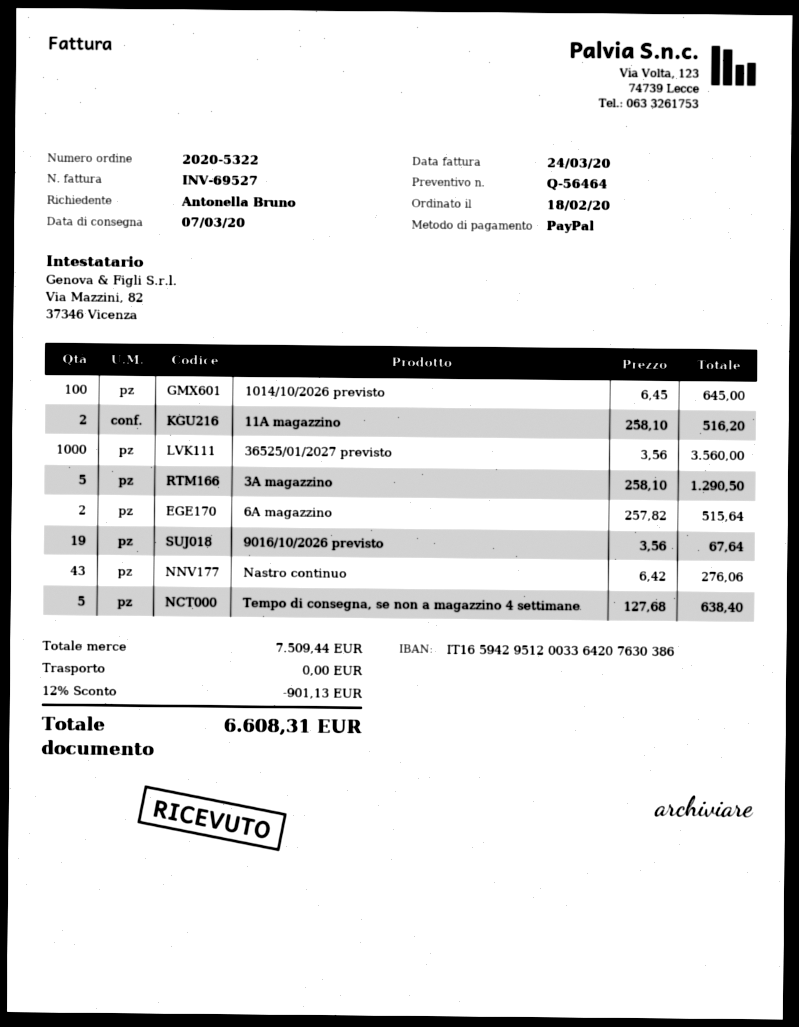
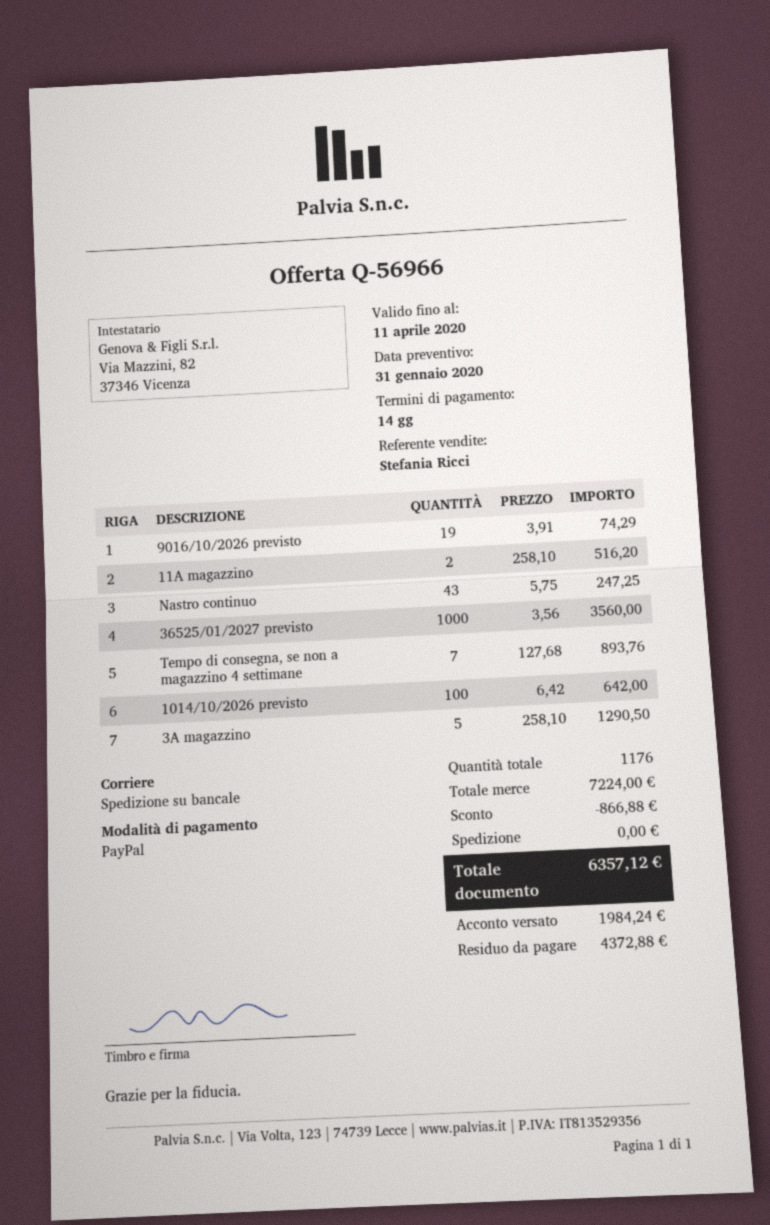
quote number: Q-56464 -> Q-56966
1014/10/2026 previsto: 100 x 6.45 = 645.00 -> 100 x 6.42 = 642.00
6A magazzino: 2 x 257.82 = 515.64 -> none
9016/10/2026 previsto: 19 x 3.56 = 67.64 -> 19 x 3.91 = 74.29
Nastro continuo: 43 x 6.42 = 276.06 -> 43 x 5.75 = 247.25
Tempo di consegna, se non a magazzino 4 settimane: 5 x 127.68 = 638.40 -> 7 x 127.68 = 893.76
subtotal: 7509.44 -> 7224.00
discount: 901.13 -> 866.88
total: 6608.31 -> 6357.12

